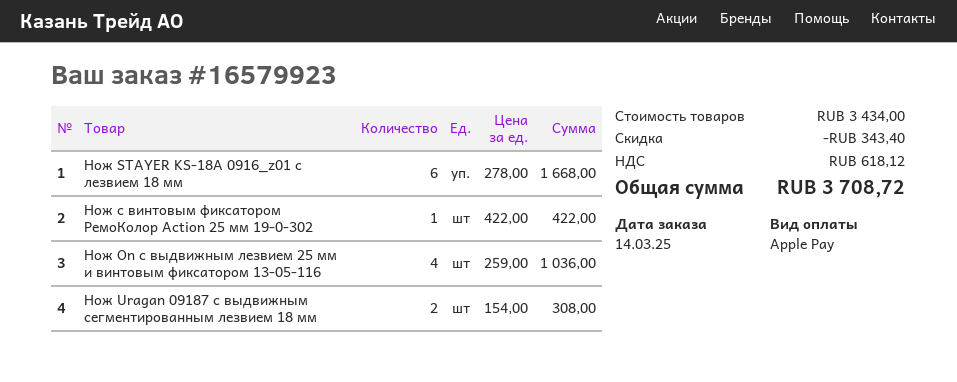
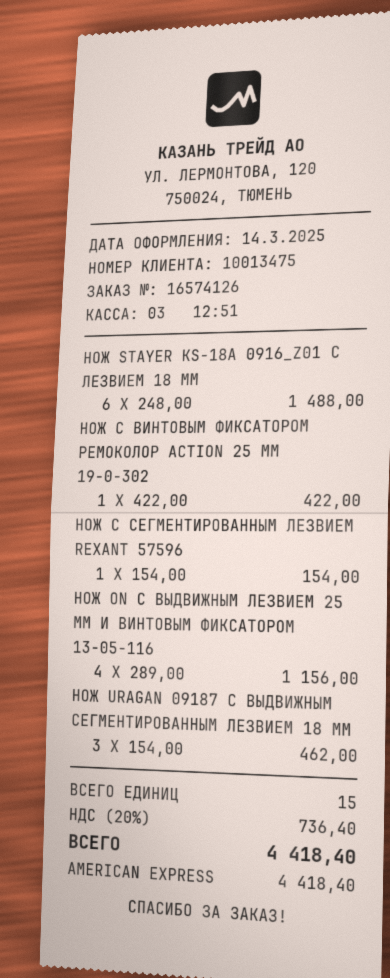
order number: 16579923 -> 16574126
payment method: Apple Pay -> American Express
Нож STAYER KS-18A 0916_z01 с лезвием 18 мм: 6 x 278.00 = 1668.00 -> 6 x 248.00 = 1488.00
Нож On с выдвижным лезвием 25 мм и винтовым фиксатором 13-05-116: 4 x 259.00 = 1036.00 -> 4 x 289.00 = 1156.00
Нож Uragan 09187 с выдвижным сегментированным лезвием 18 мм: 2 x 154.00 = 308.00 -> 3 x 154.00 = 462.00
НОЖ С СЕГМЕНТИРОВАННЫМ ЛЕЗВИЕМ REXANT 57596: none -> 1 x 154.00 = 154.00
discount: 343.40 -> none
tax: 618.12 -> 736.40
total: 3708.72 -> 4418.40

